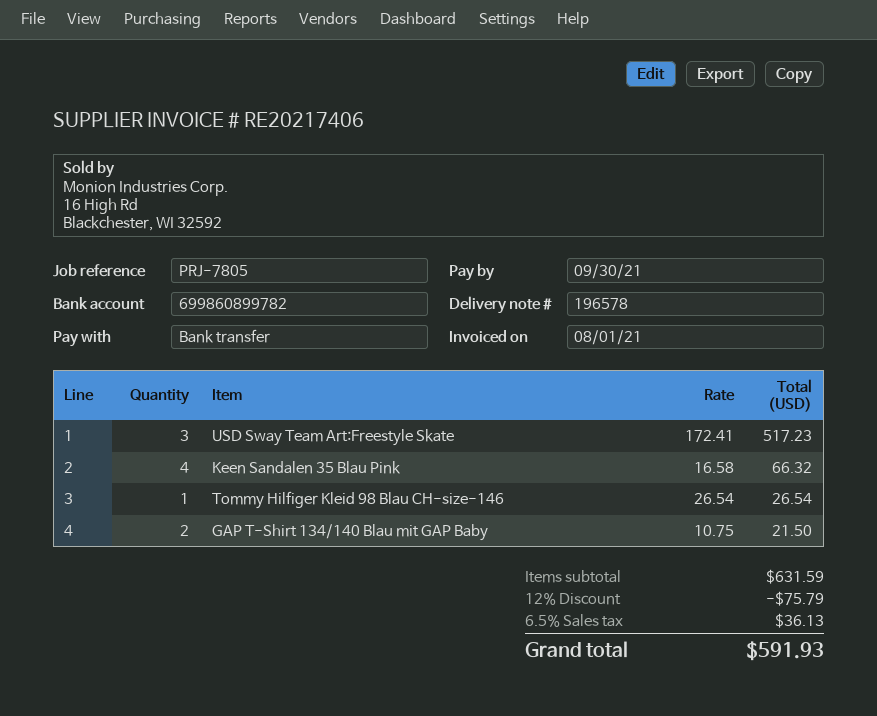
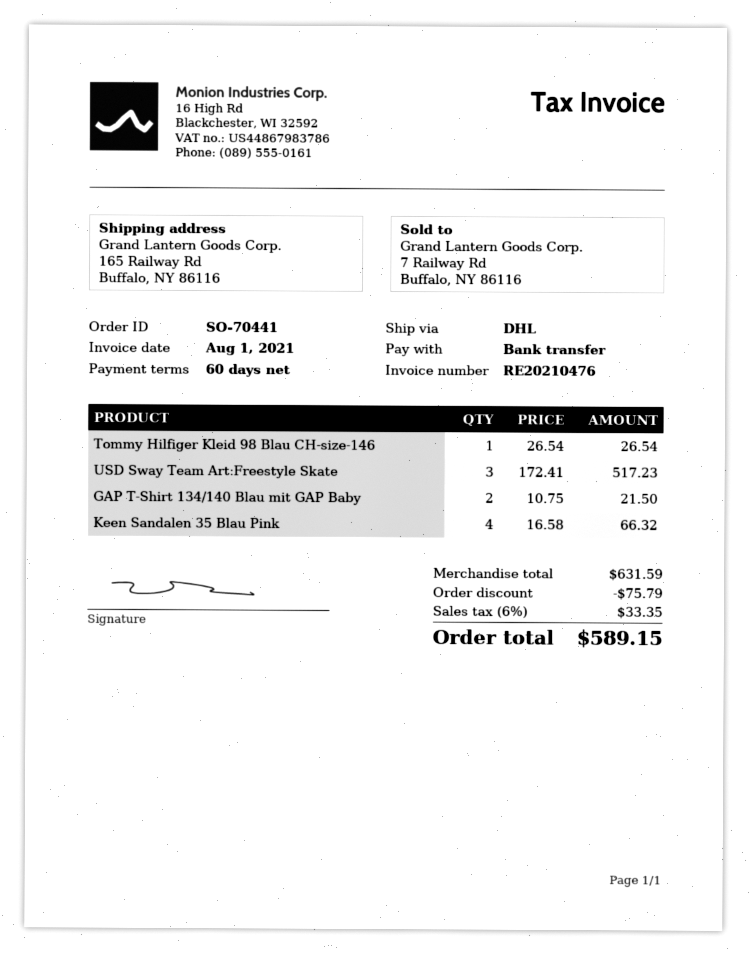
invoice number: RE20217406 -> RE20210476
tax: 6.5% = 36.13 -> 6% = 33.35
total: 591.93 -> 589.15

